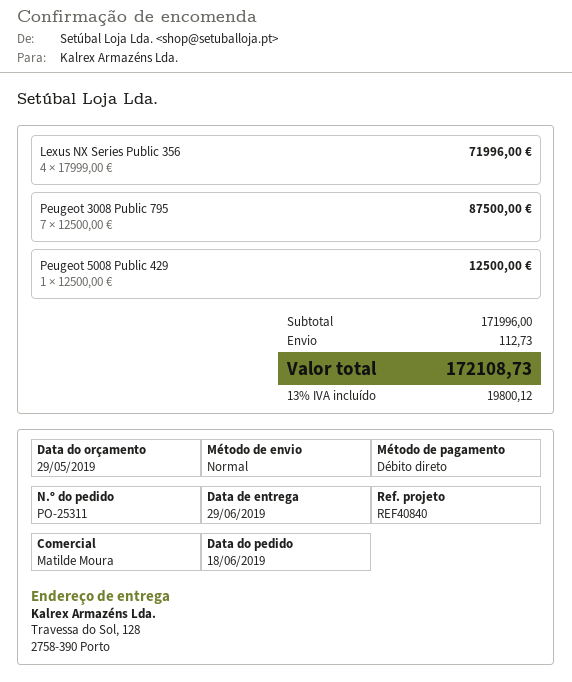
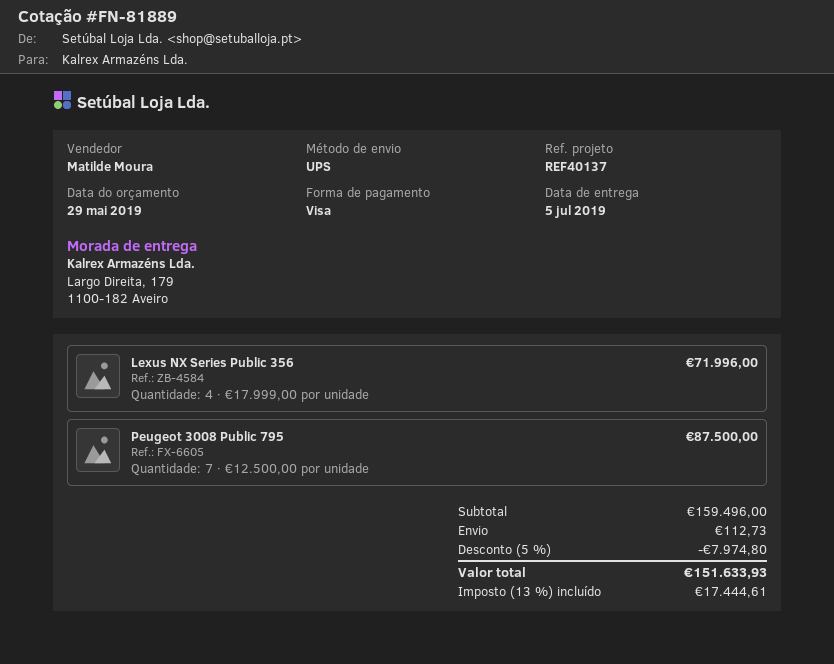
delivery date: 2019-06-29 -> 2019-07-05
reference: REF40840 -> REF40137
payment method: direct debit -> Visa
shipping method: standard -> UPS
ship to: Travessa do Sol, 128, 2758-390 Porto -> Largo Direita, 179, 1100-182 Aveiro
Peugeot 5008 Public 429: 1 x 12500.00 = 12500.00 -> none
subtotal: 171996.00 -> 159496.00
discount: none -> 5% = 7974.80
tax: 13% = 19800.12 -> 13% = 17444.61
total: 172108.73 -> 151633.93

